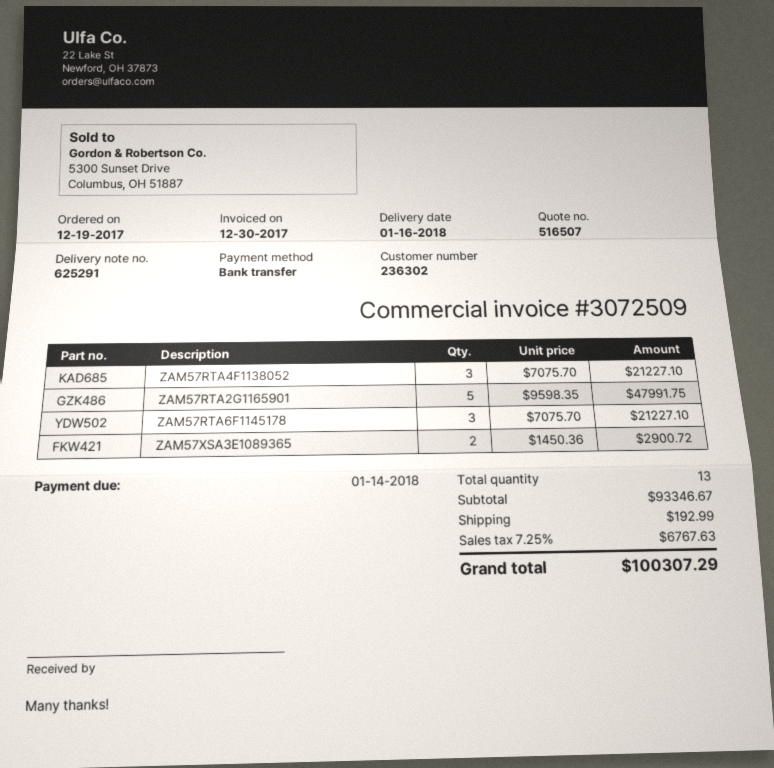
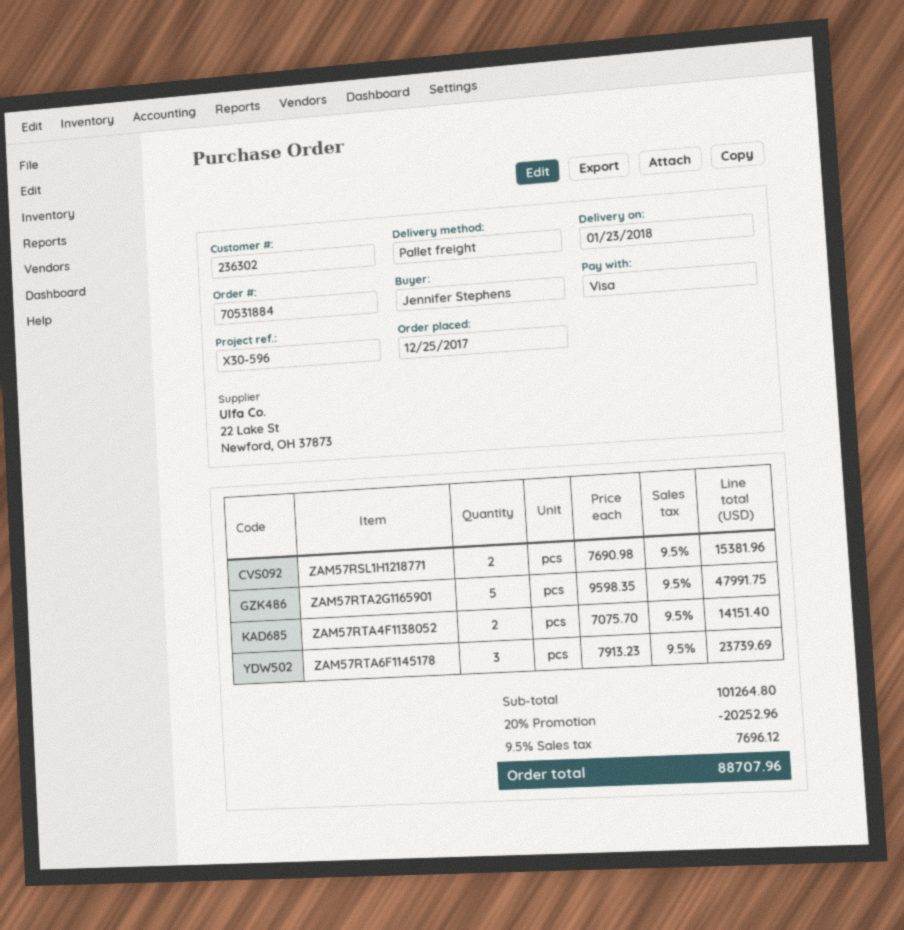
order date: 2017-12-19 -> 2017-12-25
delivery date: 2018-01-16 -> 2018-01-23
payment method: bank transfer -> Visa
ZAM57RTA4F1138052: 3 x 7075.70 = 21227.10 -> 2 x 7075.70 = 14151.40
ZAM57RTA6F1145178: 3 x 7075.70 = 21227.10 -> 3 x 7913.23 = 23739.69
ZAM57XSA3E1089365: 2 x 1450.36 = 2900.72 -> none
ZAM57RSL1H1218771: none -> 2 x 7690.98 = 15381.96
subtotal: 93346.67 -> 101264.80
discount: none -> 20% = 20252.96
shipping: 192.99 -> none
tax: 7.25% = 6767.63 -> 9.5% = 7696.12
total: 100307.29 -> 88707.96

